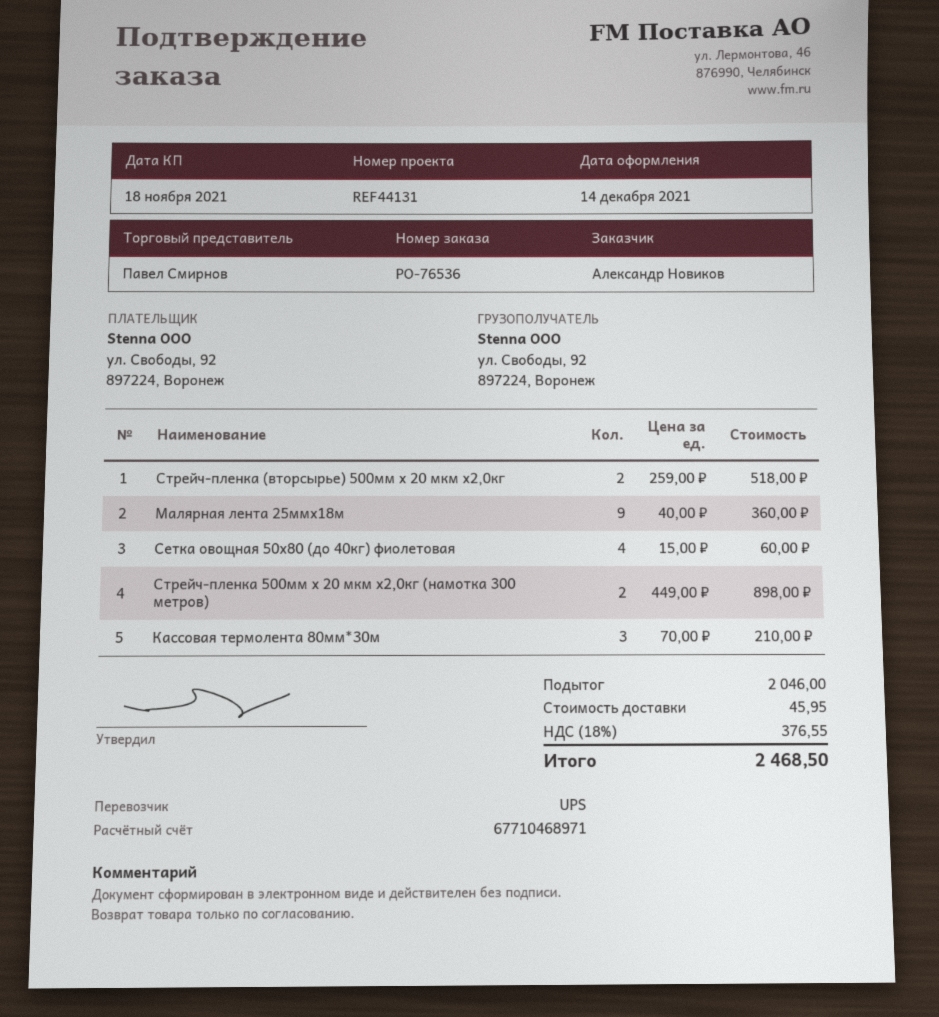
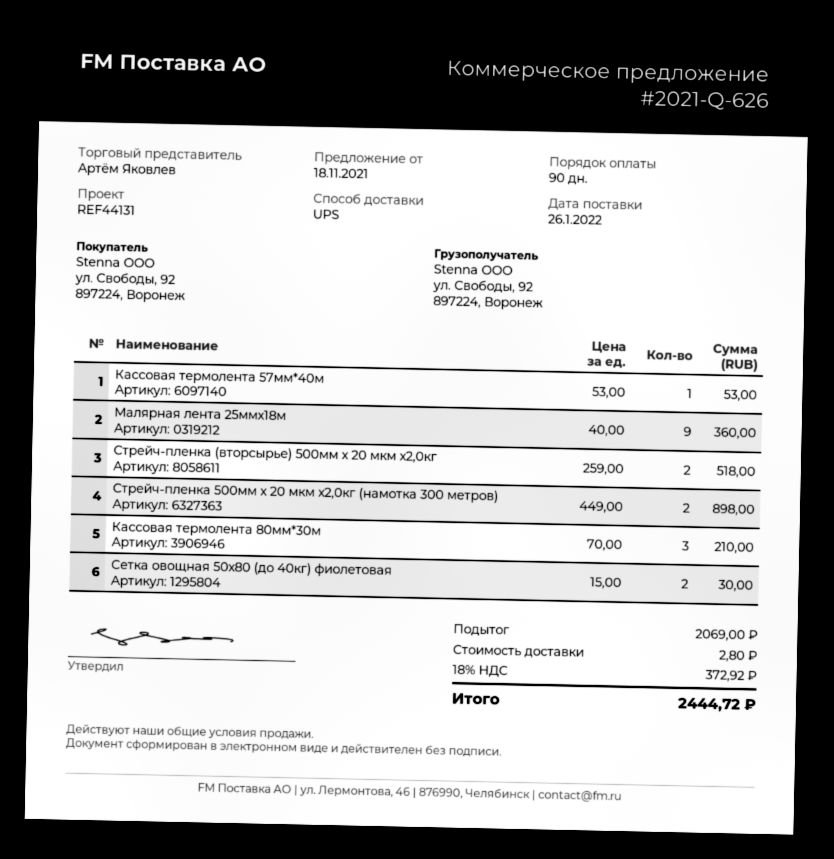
sales rep: Павел Смирнов -> Артём Яковлев
Сетка овощная 50х80 (до 40кг) фиолетовая: 4 x 15.00 = 60.00 -> 2 x 15.00 = 30.00
Кассовая термолента 57мм*40м: none -> 1 x 53.00 = 53.00
subtotal: 2046.00 -> 2069.00
shipping: 45.95 -> 2.80
tax: 18% = 376.55 -> 18% = 372.92
total: 2468.50 -> 2444.72

